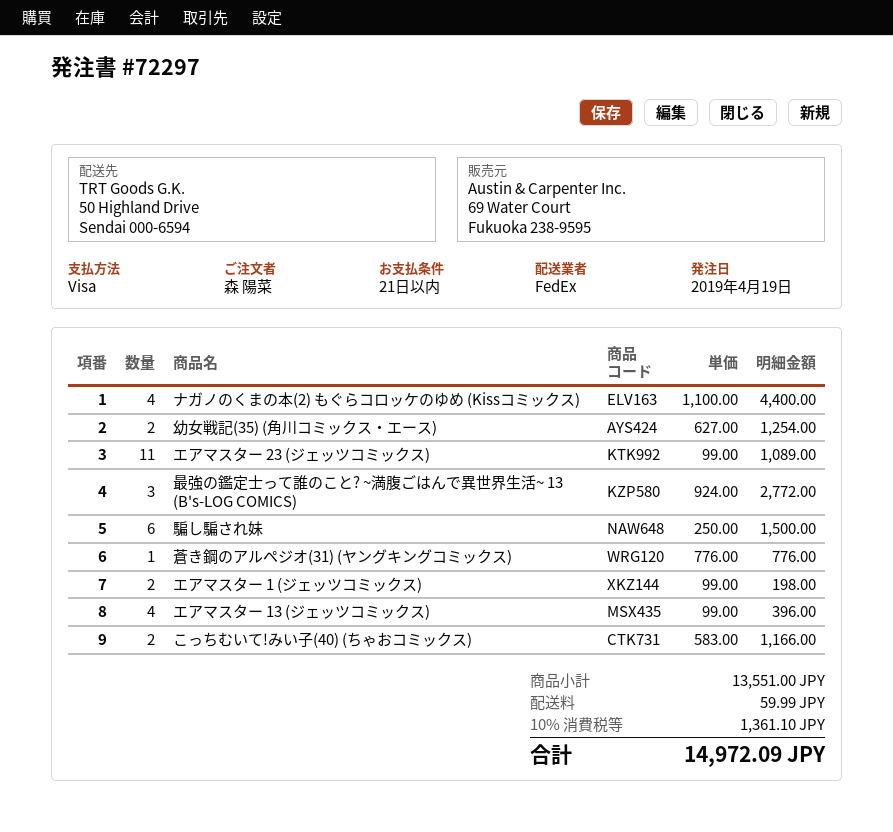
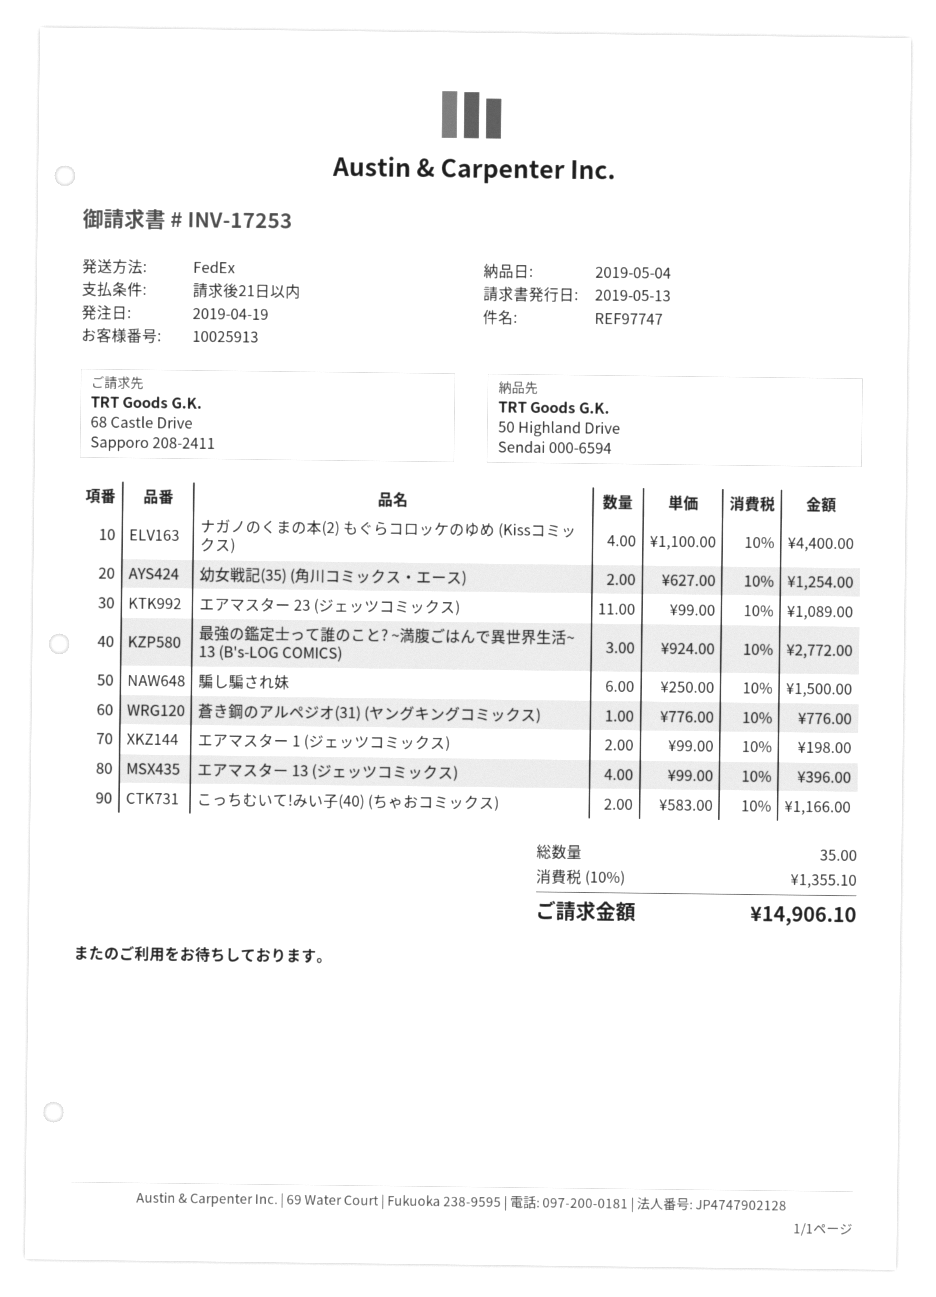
shipping: 59.99 -> none
tax: 10% = 1361.10 -> 10% = 1355.10
total: 14972.09 -> 14906.10

